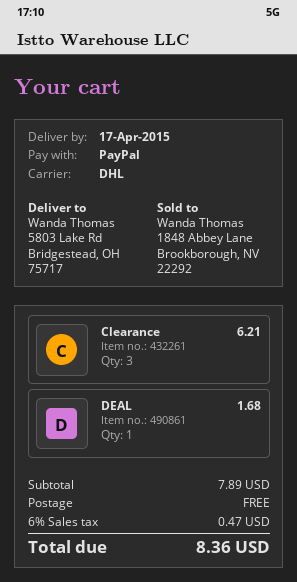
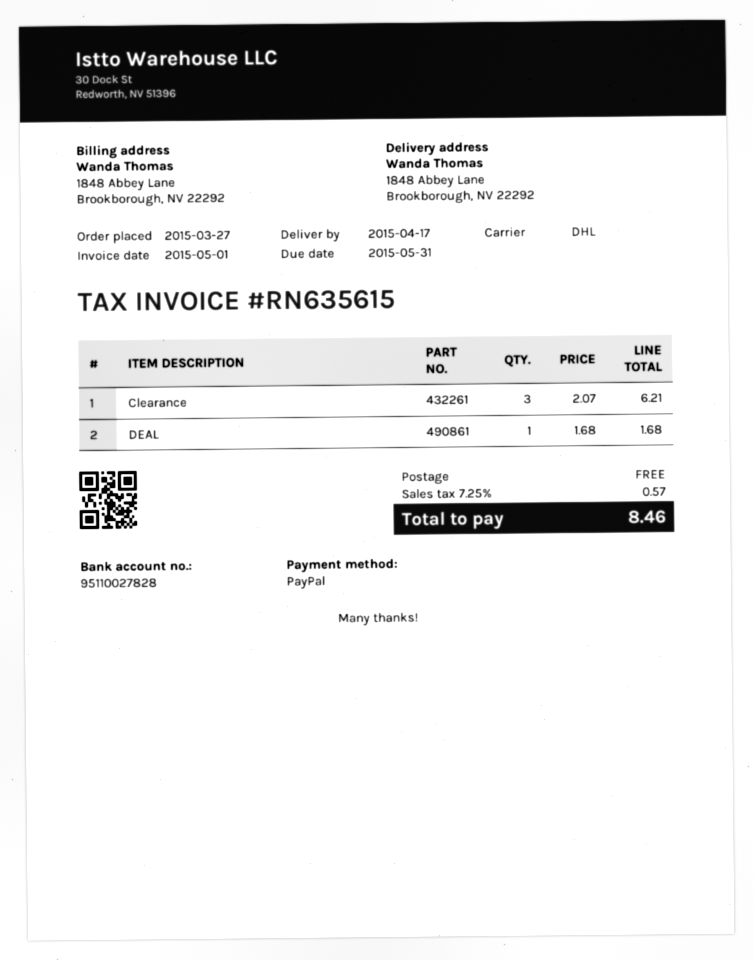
ship to: 5803 Lake Rd, Bridgestead, OH 75717 -> 1848 Abbey Lane, Brookborough, NV 22292
tax: 6% = 0.47 -> 7.25% = 0.57
total: 8.36 -> 8.46

